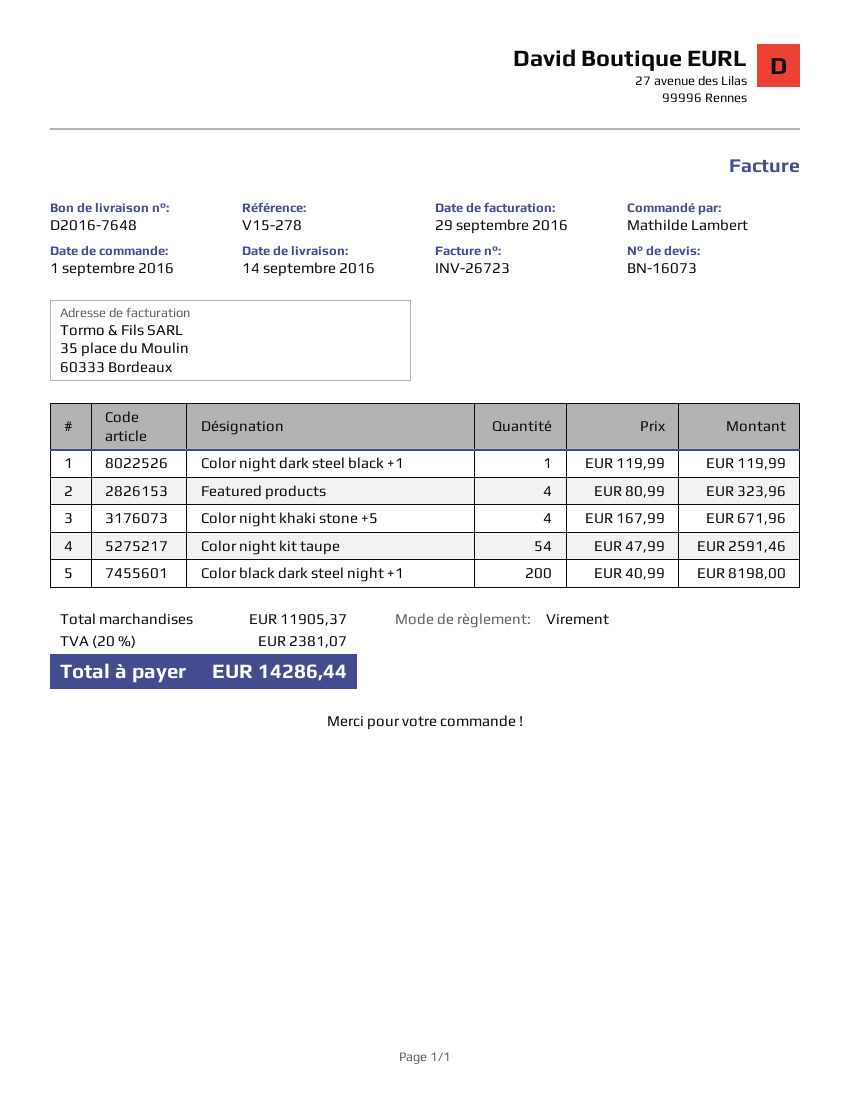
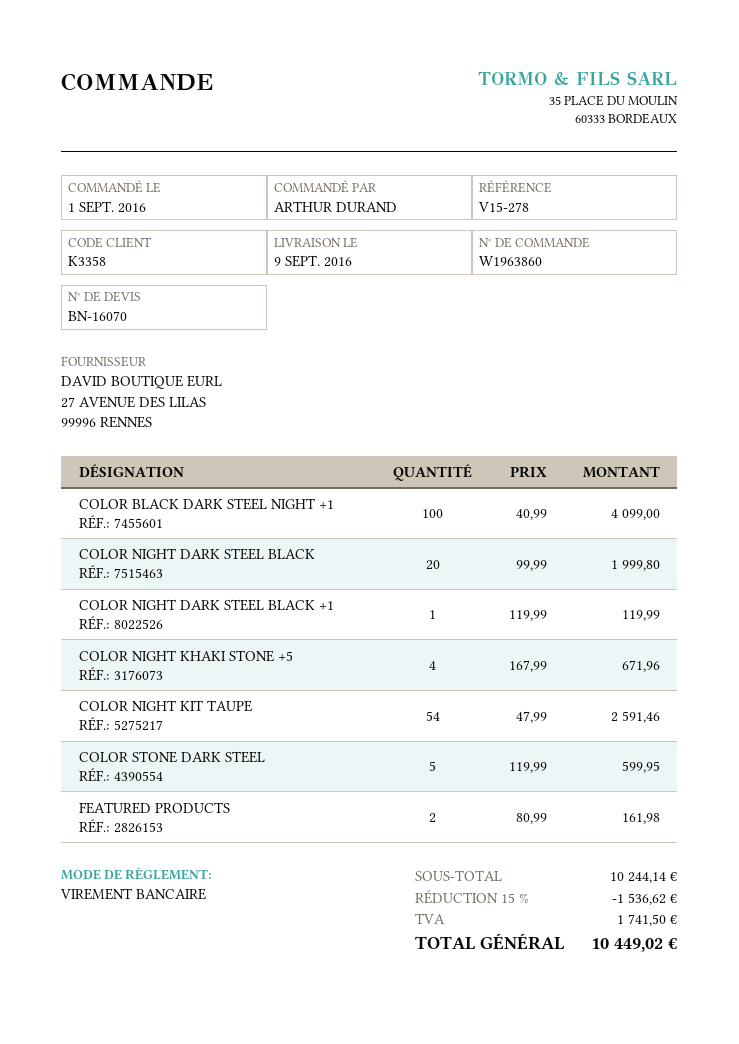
quote number: BN-16073 -> BN-16070
delivery date: 2016-09-14 -> 2016-09-09
ordered by: Mathilde Lambert -> ARTHUR DURAND
Featured products: 4 x 80.99 = 323.96 -> 2 x 80.99 = 161.98
Color black dark steel night +1: 200 x 40.99 = 8198.00 -> 100 x 40.99 = 4099.00
COLOR NIGHT DARK STEEL BLACK: none -> 20 x 99.99 = 1999.80
COLOR STONE DARK STEEL: none -> 5 x 119.99 = 599.95
subtotal: 11905.37 -> 10244.14
discount: none -> 15% = 1536.62
tax: 2381.07 -> 1741.50
total: 14286.44 -> 10449.02

